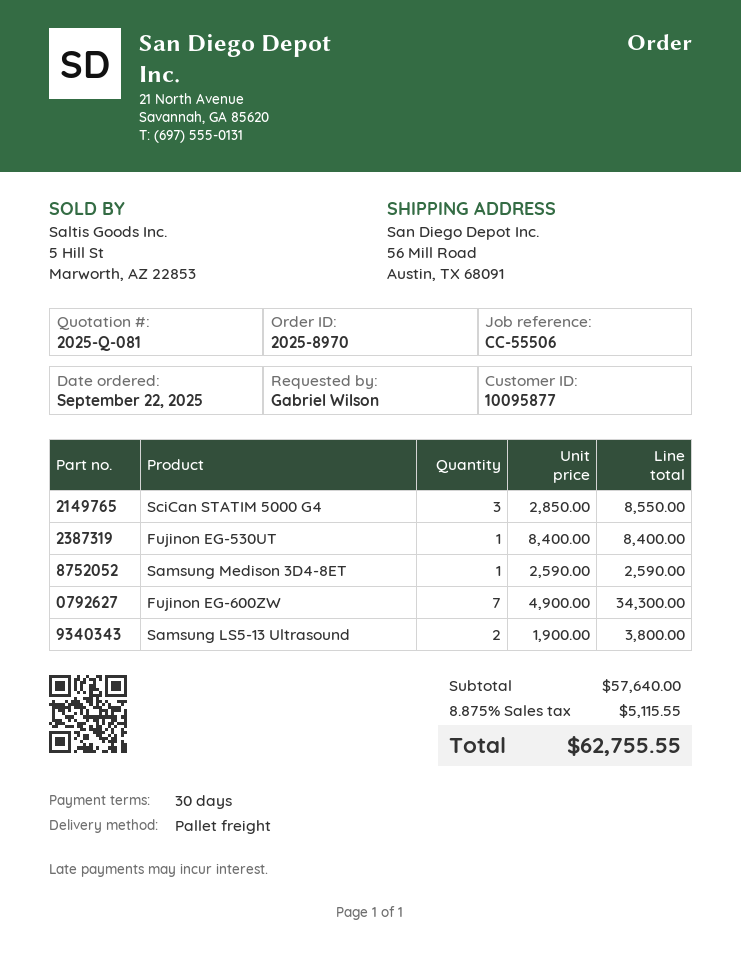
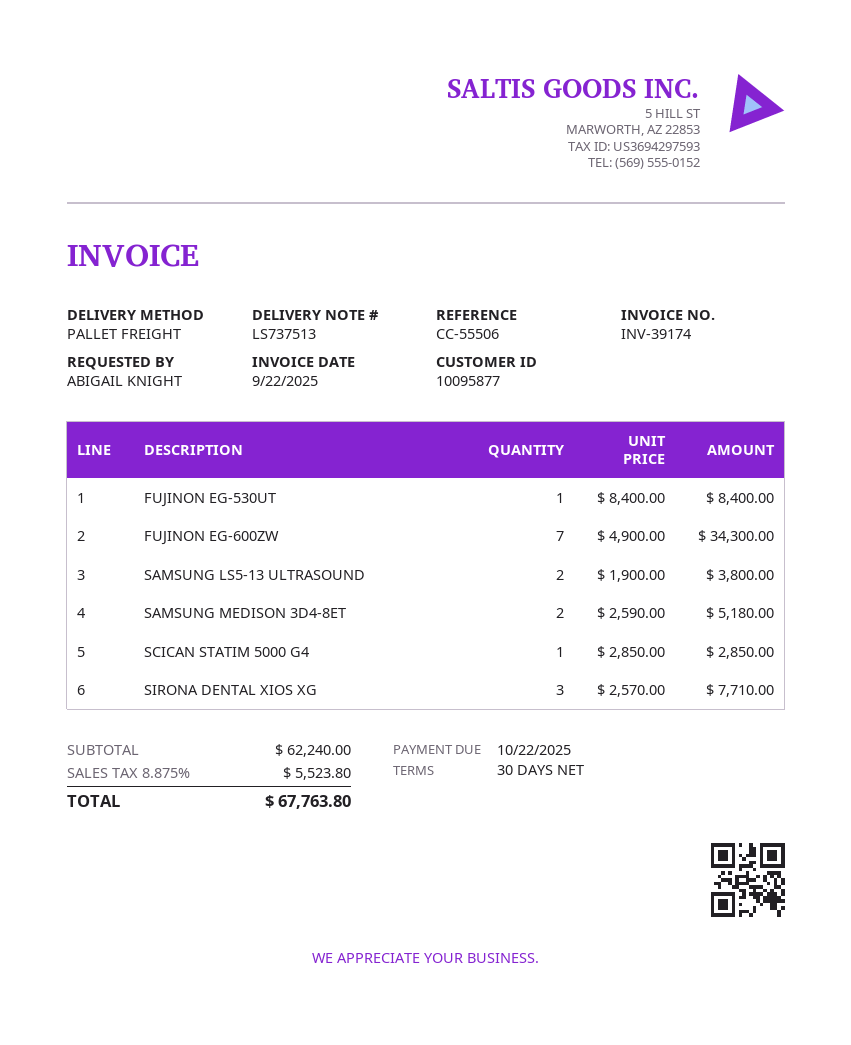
ordered by: Gabriel Wilson -> ABIGAIL KNIGHT
SciCan STATIM 5000 G4: 3 x 2850.00 = 8550.00 -> 1 x 2850.00 = 2850.00
Samsung Medison 3D4-8ET: 1 x 2590.00 = 2590.00 -> 2 x 2590.00 = 5180.00
SIRONA DENTAL XIOS XG: none -> 3 x 2570.00 = 7710.00
subtotal: 57640.00 -> 62240.00
tax: 8.875% = 5115.55 -> 8.875% = 5523.80
total: 62755.55 -> 67763.80

